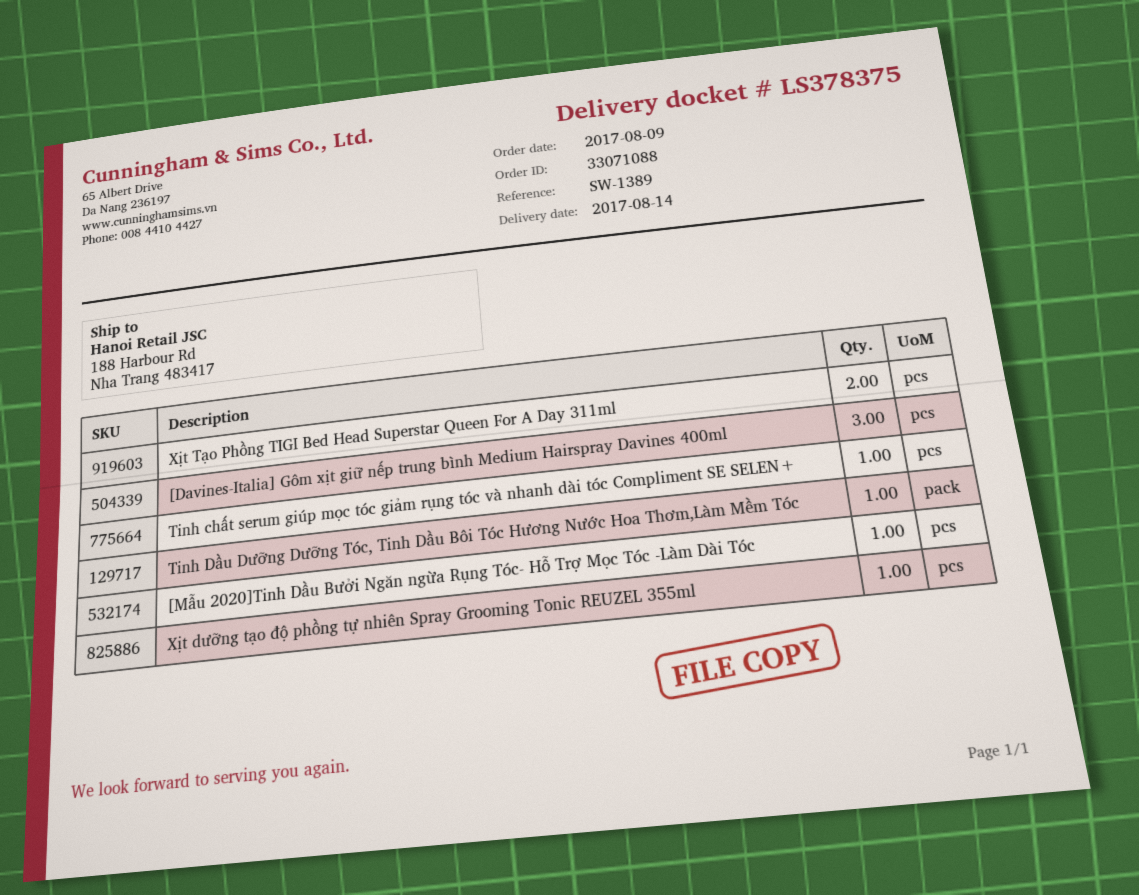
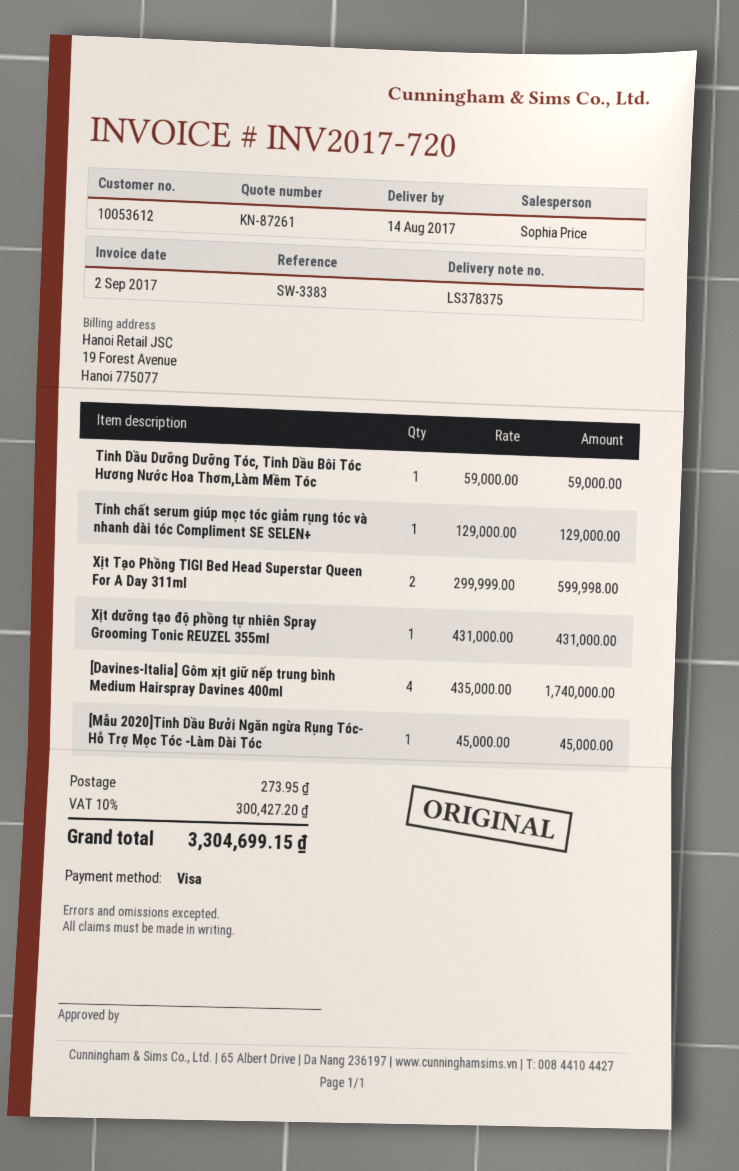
reference: SW-1389 -> SW-3383
[Davines-Italia] Gôm xịt giữ nếp trung bình Medium Hairspray Davines 400ml: 3 -> 4

